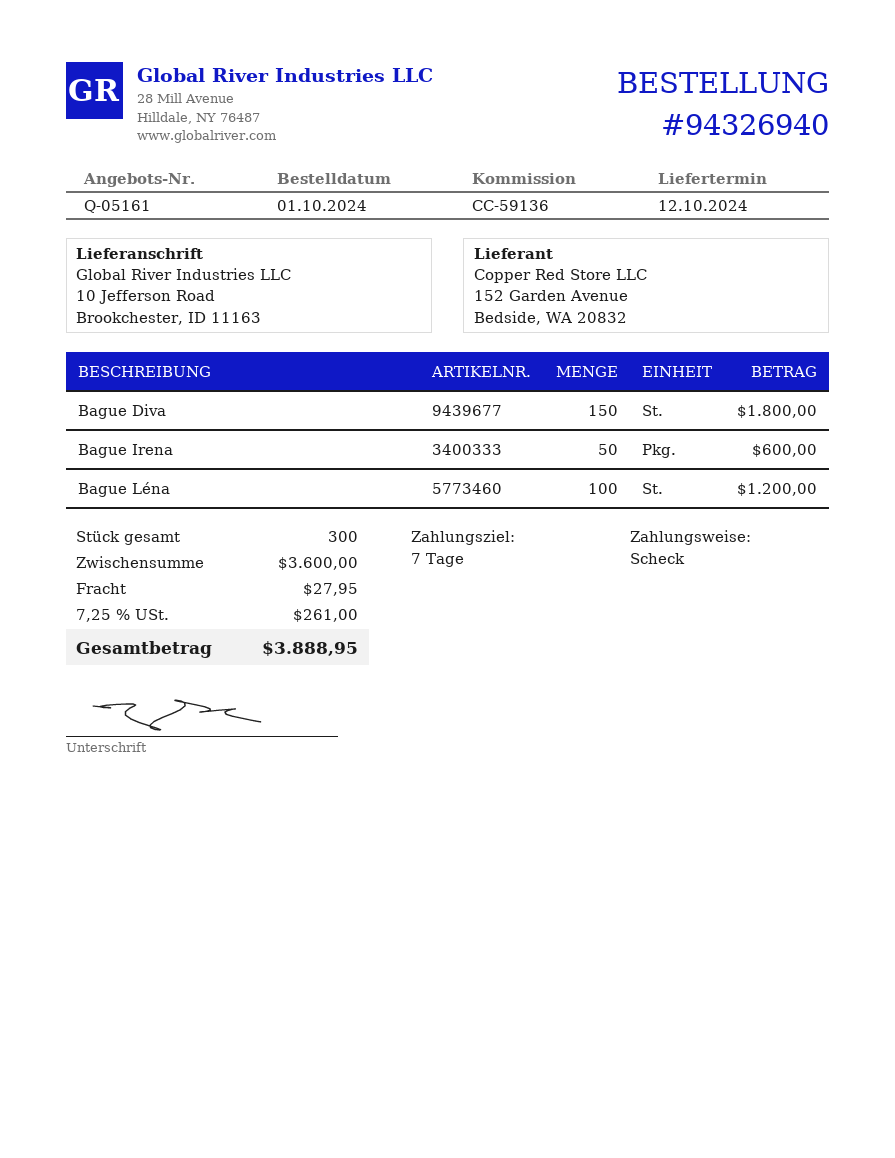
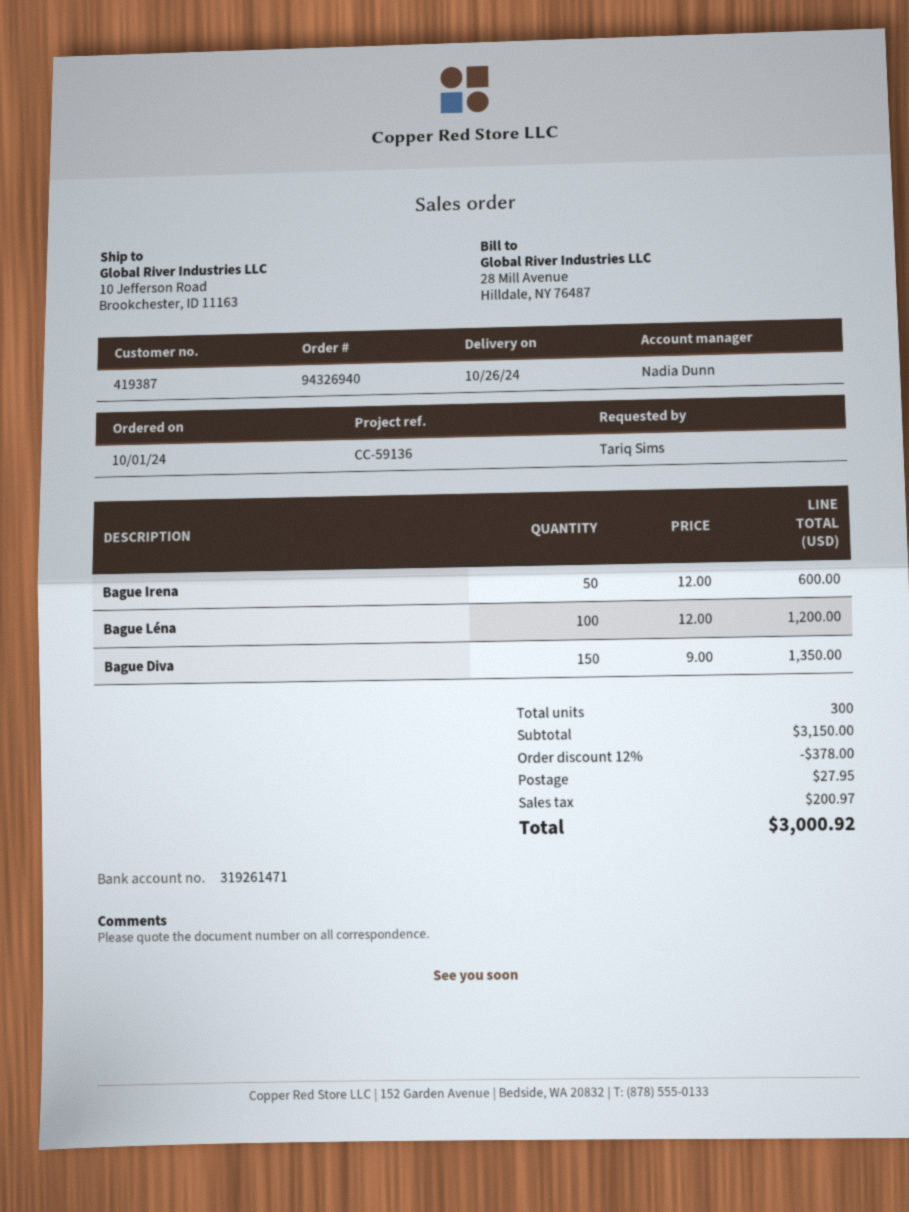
delivery date: 2024-10-12 -> 2024-10-26
Bague Diva: 150 for 1800.00 -> 150 for 1350.00
subtotal: 3600.00 -> 3150.00
discount: none -> 12% = 378.00
tax: 261.00 -> 200.97
total: 3888.95 -> 3000.92

